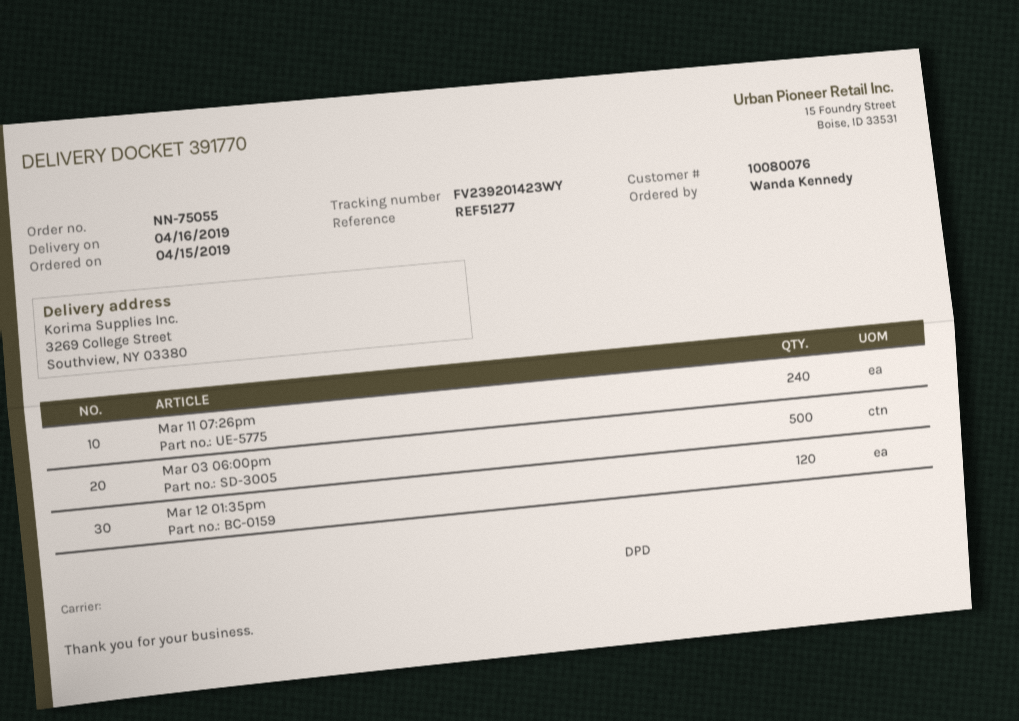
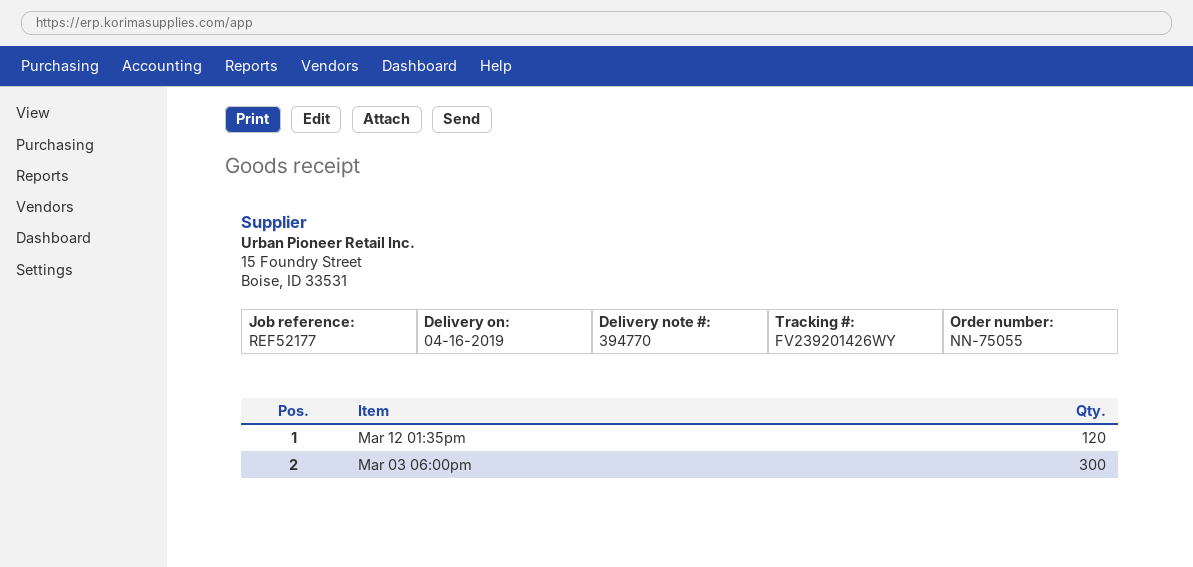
delivery note number: 391770 -> 394770
reference: REF51277 -> REF52177
tracking number: FV239201423WY -> FV239201426WY
Mar 11 07:26pm: 240 -> none
Mar 03 06:00pm: 500 -> 300

